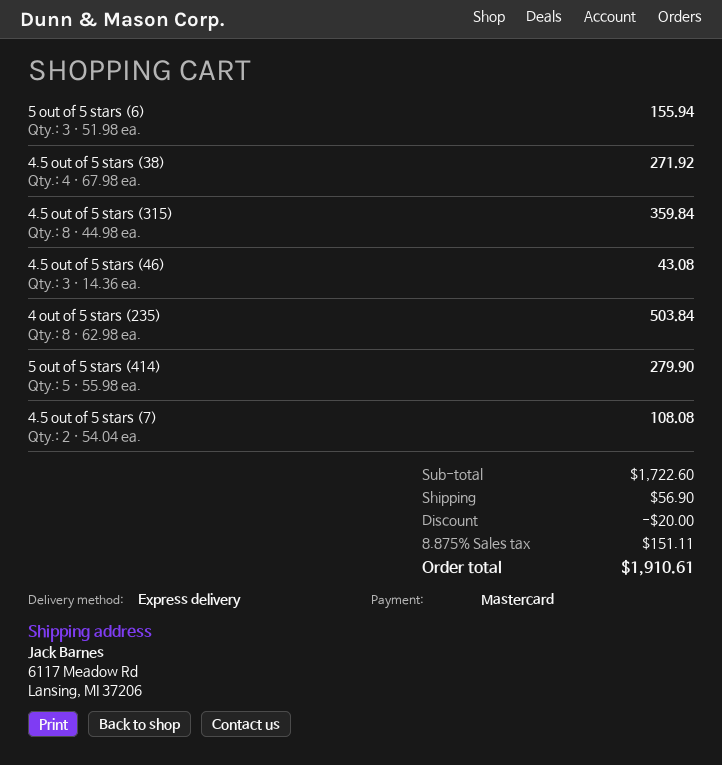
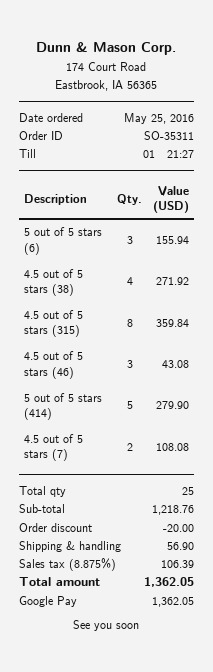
payment method: Mastercard -> Google Pay
4 out of 5 stars (235): 8 for 503.84 -> none
subtotal: 1722.60 -> 1218.76
tax: 8.875% = 151.11 -> 8.875% = 106.39
total: 1910.61 -> 1362.05

